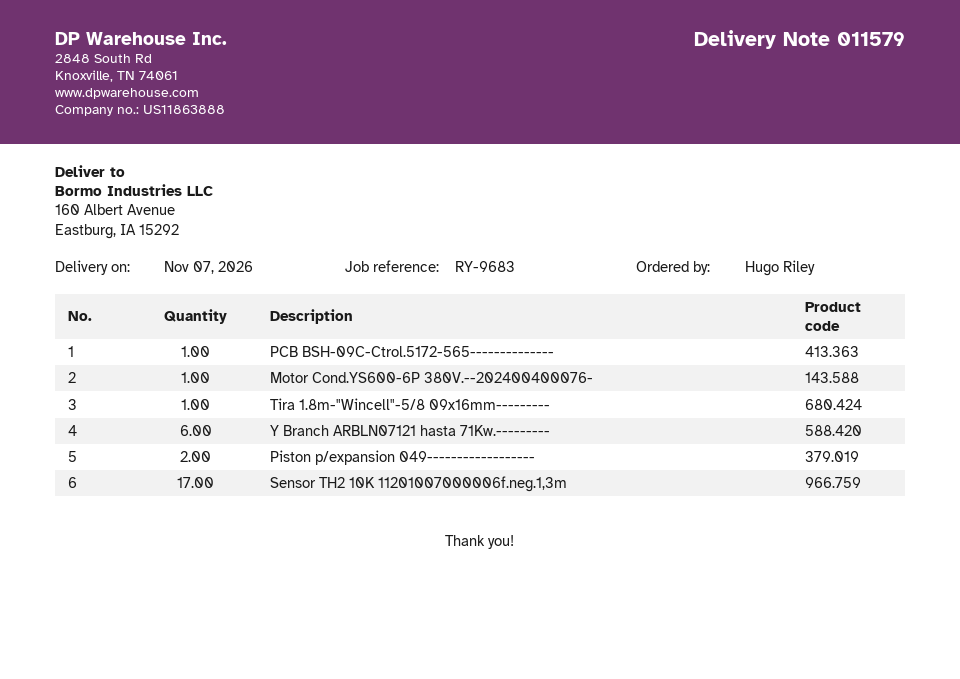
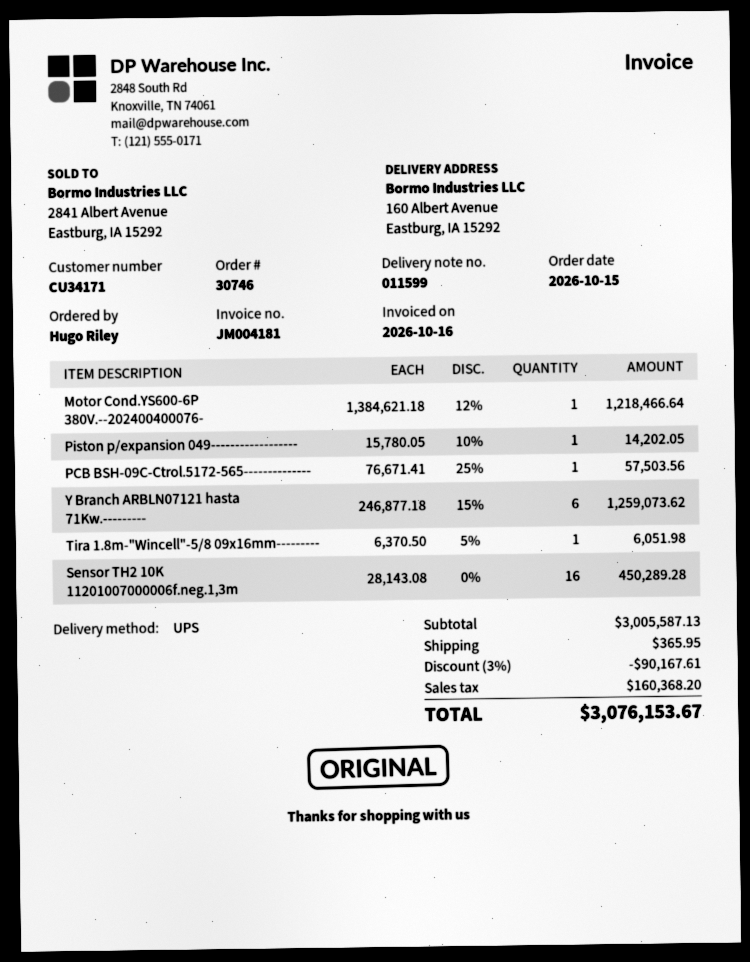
delivery note number: 011579 -> 011599
Piston p/expansion 049------------------: 2 -> 1
Sensor TH2 10K 11201007000006f.neg.1,3m: 17 -> 16

